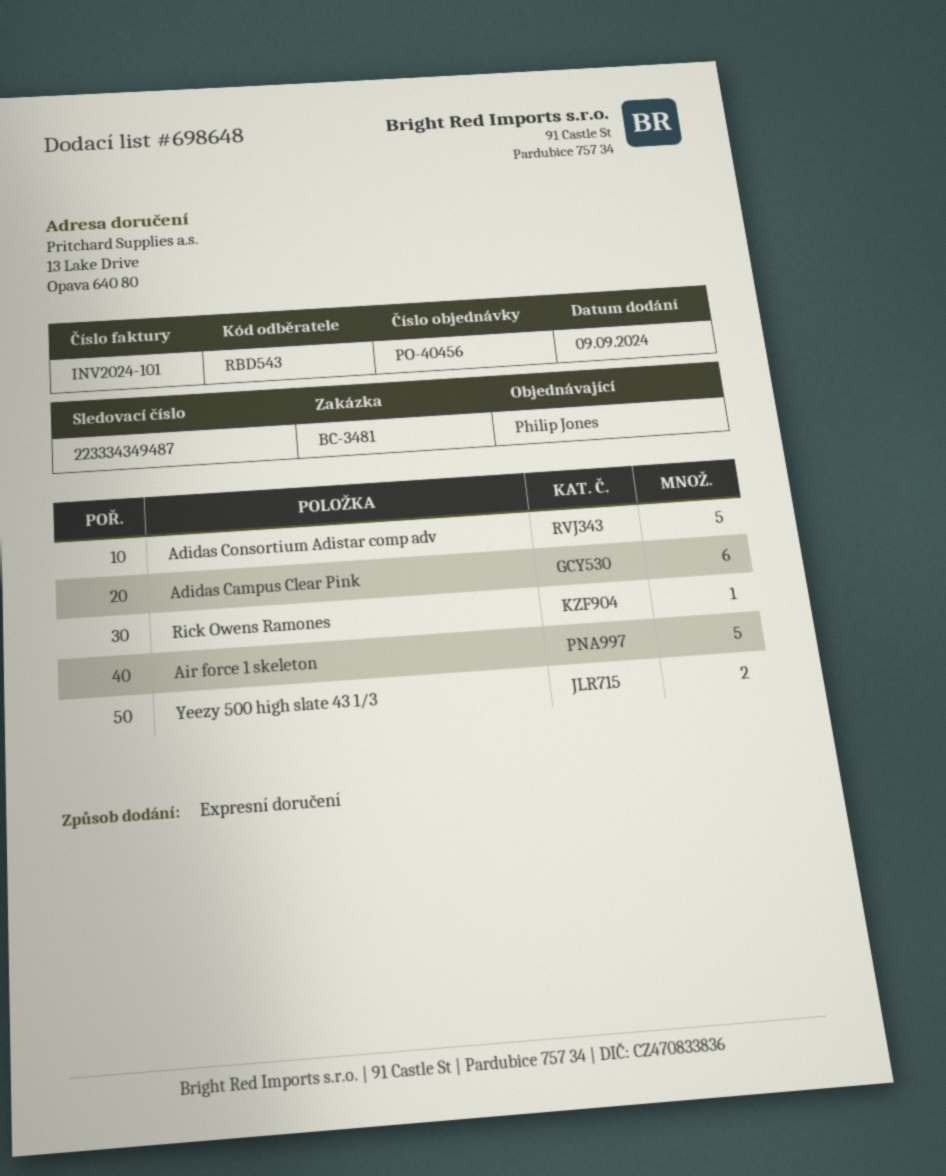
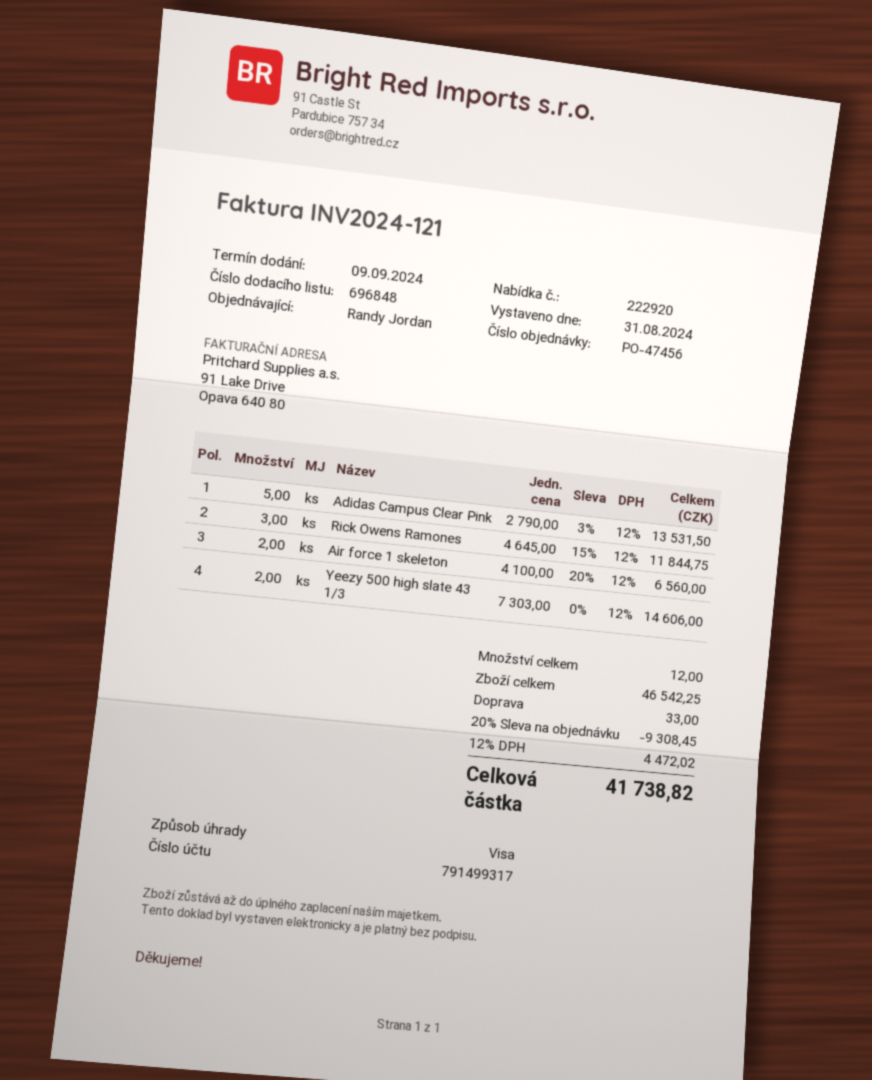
order number: PO-40456 -> PO-47456
delivery note number: 698648 -> 696848
invoice number: INV2024-101 -> INV2024-121
ordered by: Philip Jones -> Randy Jordan
Adidas Consortium Adistar comp adv: 5 -> none
Adidas Campus Clear Pink: 6 -> 5
Rick Owens Ramones: 1 -> 3
Air force 1 skeleton: 5 -> 2

